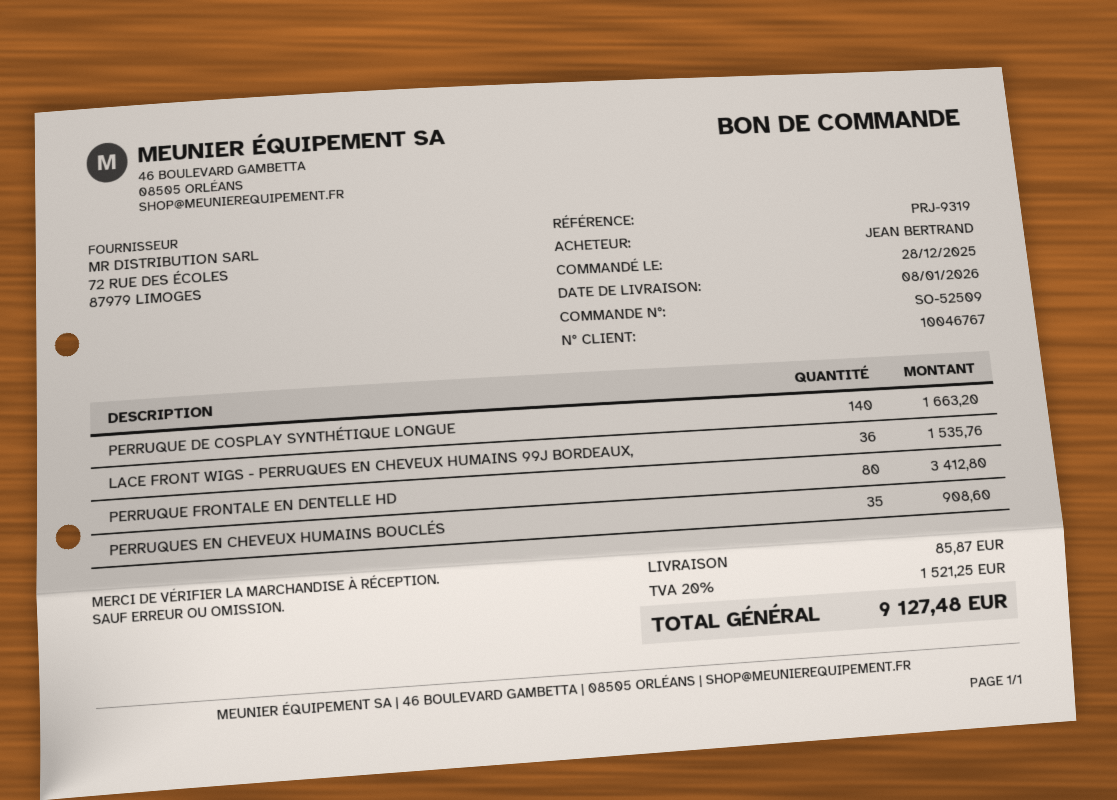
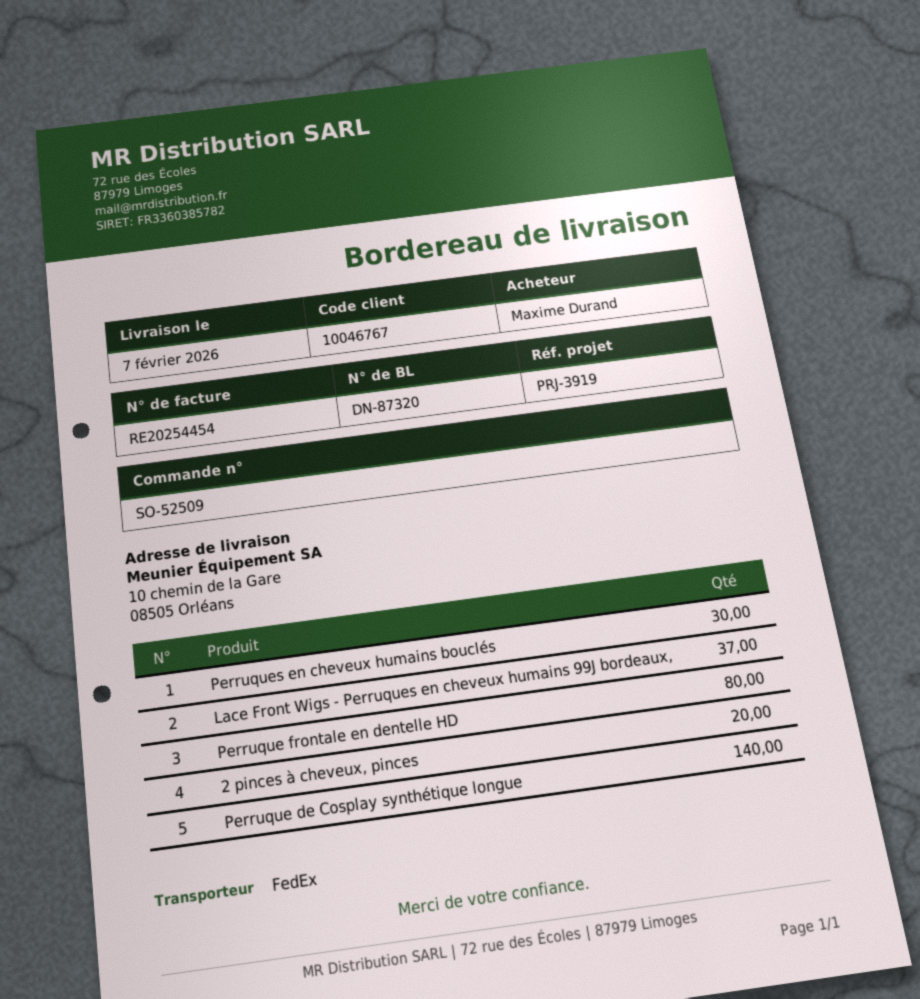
delivery date: 2026-01-08 -> 2026-02-07
reference: PRJ-9319 -> PRJ-3919
ordered by: JEAN BERTRAND -> Maxime Durand
LACE FRONT WIGS - PERRUQUES EN CHEVEUX HUMAINS 99J BORDEAUX,: 36 -> 37
PERRUQUES EN CHEVEUX HUMAINS BOUCLÉS: 35 -> 30
2 pinces à cheveux, pinces: none -> 20

